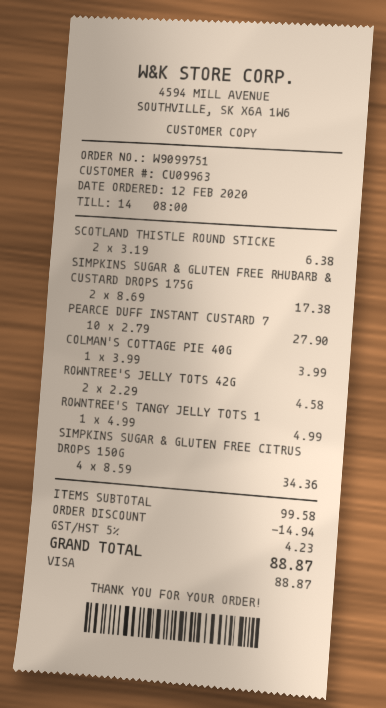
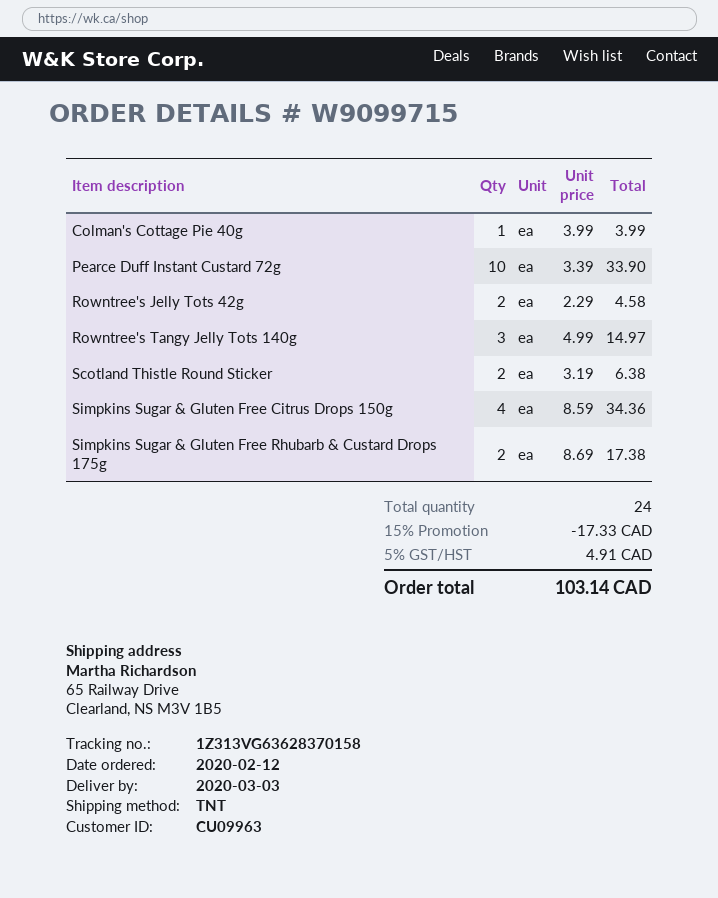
order number: W9099751 -> W9099715
PEARCE DUFF INSTANT CUSTARD 7: 10 x 2.79 = 27.90 -> 10 x 3.39 = 33.90
ROWNTREE'S TANGY JELLY TOTS 1: 1 x 4.99 = 4.99 -> 3 x 4.99 = 14.97
discount: 14.94 -> 17.33
tax: 5% = 4.23 -> 5% = 4.91
total: 88.87 -> 103.14

